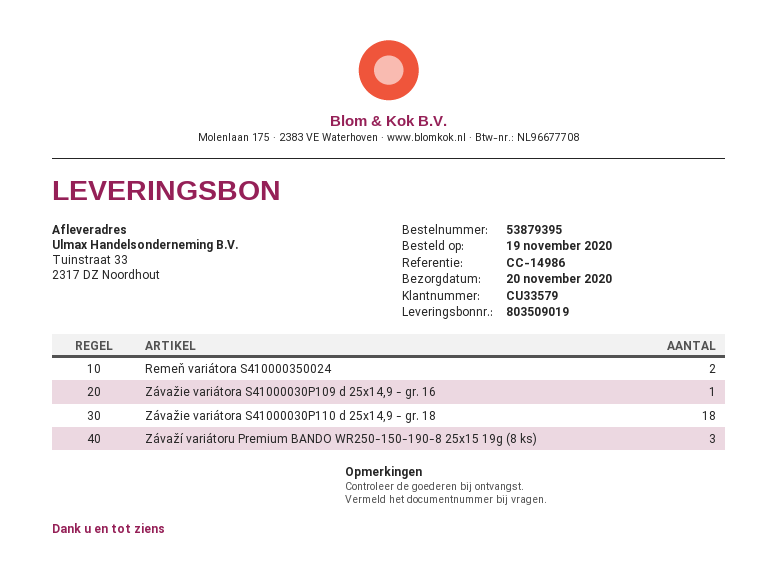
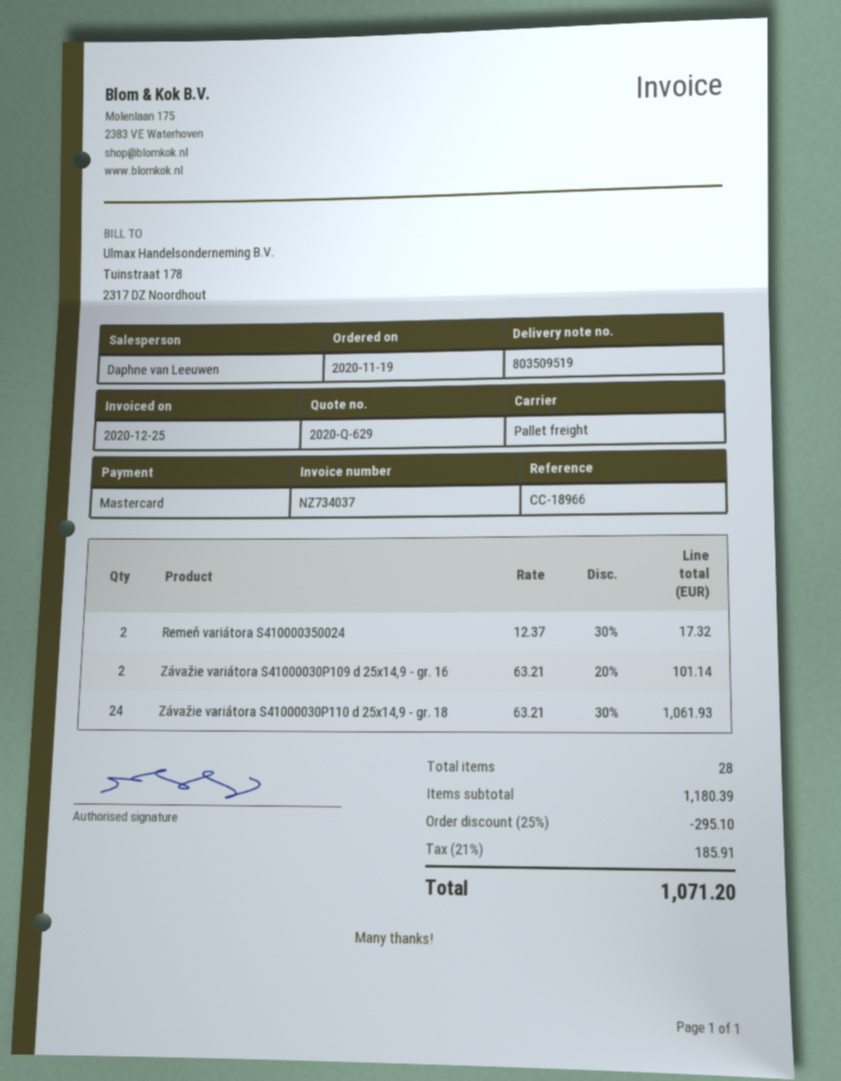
delivery note number: 803509019 -> 803509519
reference: CC-14986 -> CC-18966
Závažie variátora S41000030P109 d 25x14,9 - gr. 16: 1 -> 2
Závažie variátora S41000030P110 d 25x14,9 - gr. 18: 18 -> 24
Závaží variátoru Premium BANDO WR250-150-190-8 25x15 19g (8 ks): 3 -> none

